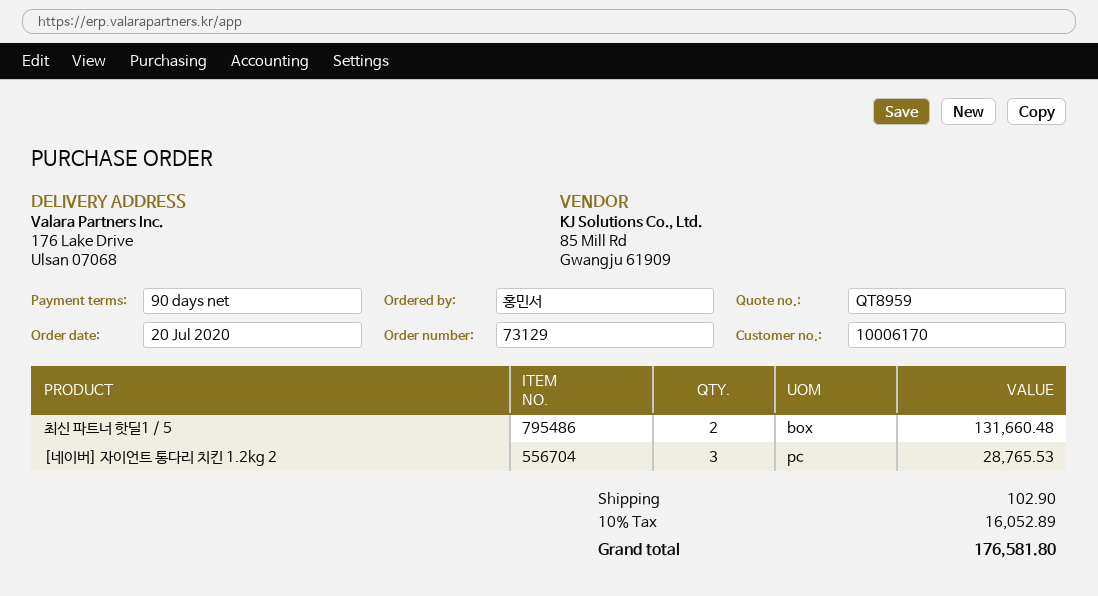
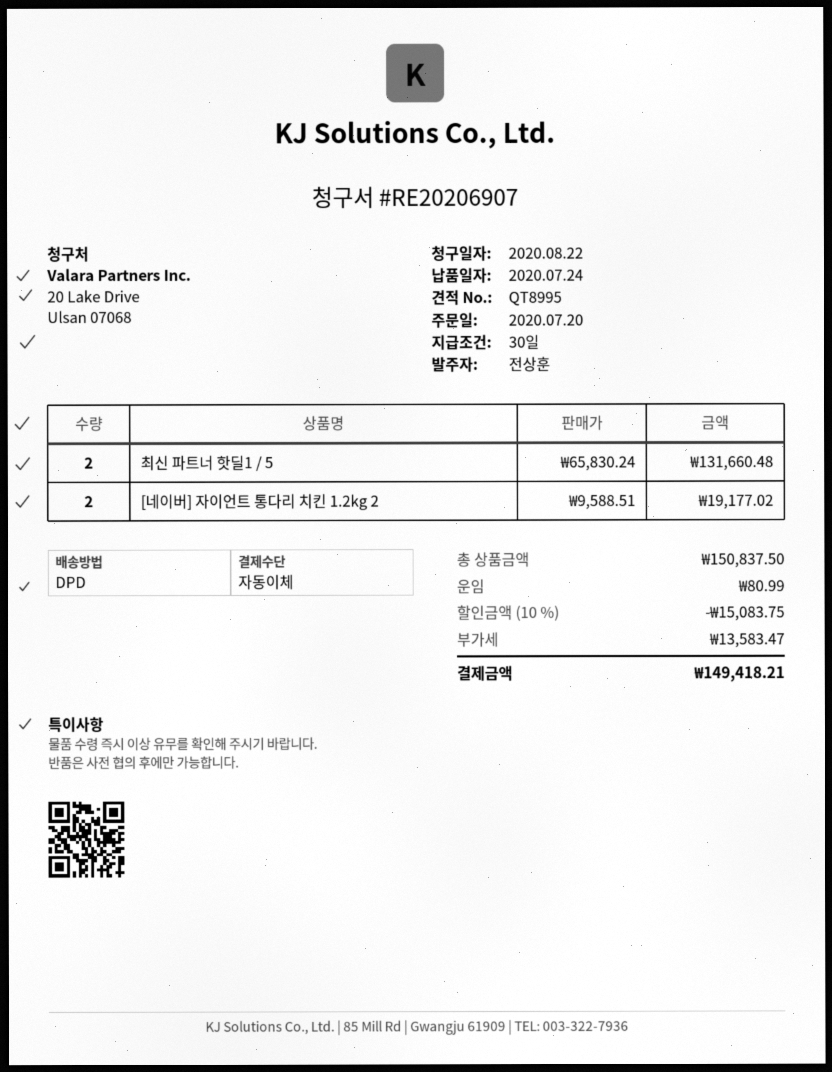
quote number: QT8959 -> QT8995
payment terms: 90 days -> 30 days
ordered by: 홍민서 -> 전상훈
[네이버] 자이언트 통다리 치킨 1.2kg 2: 3 for 28765.53 -> 2 for 19177.02
discount: none -> 10% = 15083.75
shipping: 102.90 -> 80.99
tax: 16052.89 -> 13583.47
total: 176581.80 -> 149418.21

